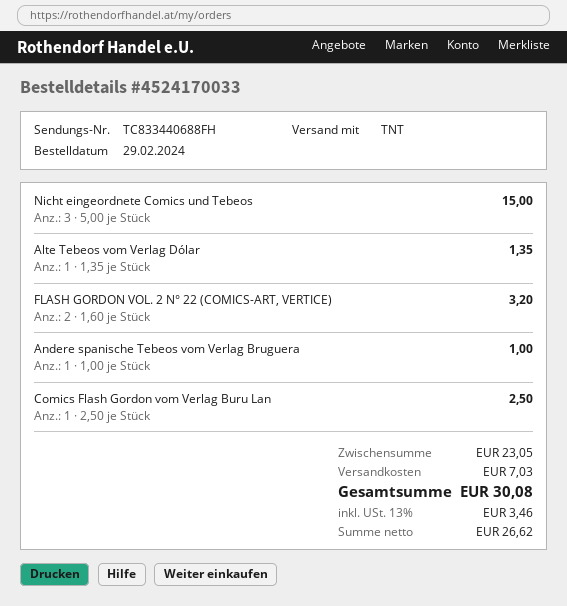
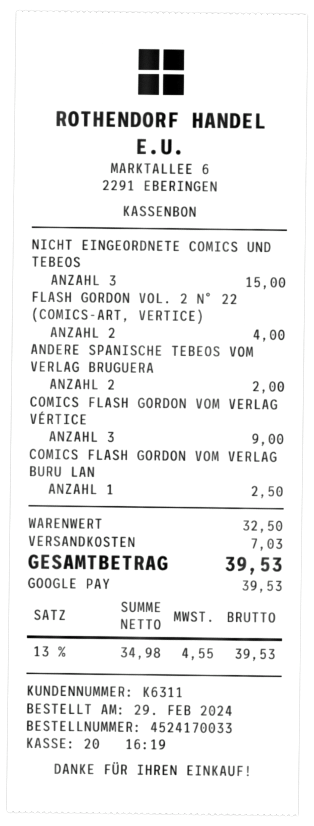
Alte Tebeos vom Verlag Dólar: 1 for 1.35 -> none
FLASH GORDON VOL. 2 N° 22 (COMICS-ART, VERTICE): 2 for 3.20 -> 2 for 4.00
Andere spanische Tebeos vom Verlag Bruguera: 1 for 1.00 -> 2 for 2.00
COMICS FLASH GORDON VOM VERLAG VÉRTICE: none -> 3 for 9.00
subtotal: 23.05 -> 32.50
net: 26.62 -> 34.98
tax: 13% = 3.46 -> 13% = 4.55
total: 30.08 -> 39.53

